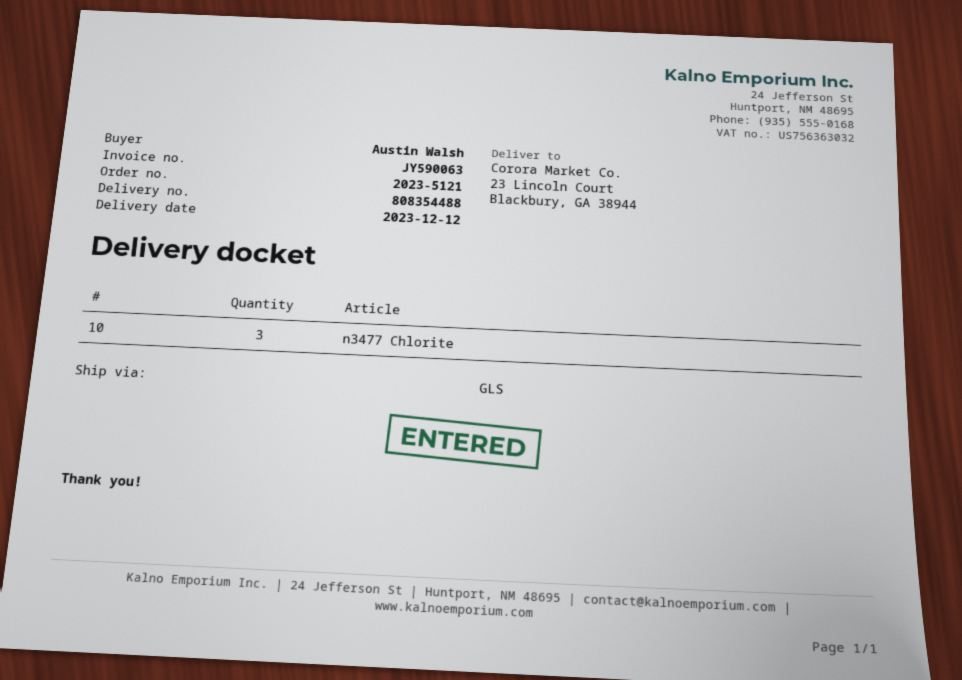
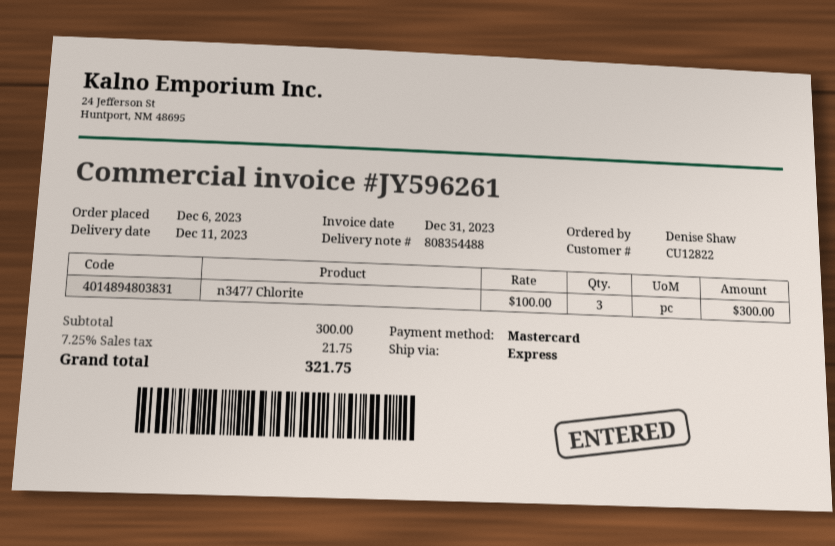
delivery date: 2023-12-12 -> 2023-12-11
invoice number: JY590063 -> JY596261
ordered by: Austin Walsh -> Denise Shaw
shipping method: GLS -> express

